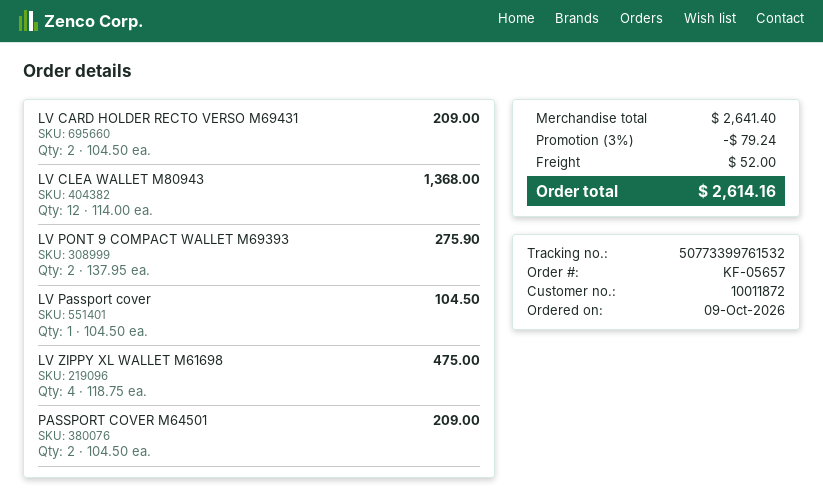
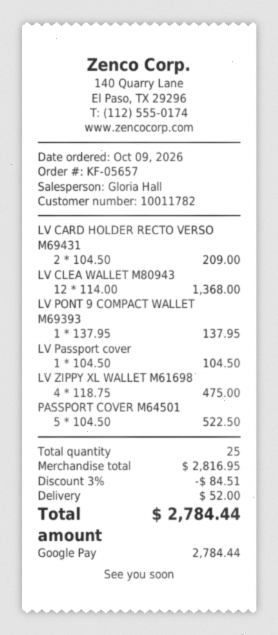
customer number: 10011872 -> 10011782
LV PONT 9 COMPACT WALLET M69393: 2 x 137.95 = 275.90 -> 1 x 137.95 = 137.95
PASSPORT COVER M64501: 2 x 104.50 = 209.00 -> 5 x 104.50 = 522.50
subtotal: 2641.40 -> 2816.95
discount: 3% = 79.24 -> 3% = 84.51
total: 2614.16 -> 2784.44

